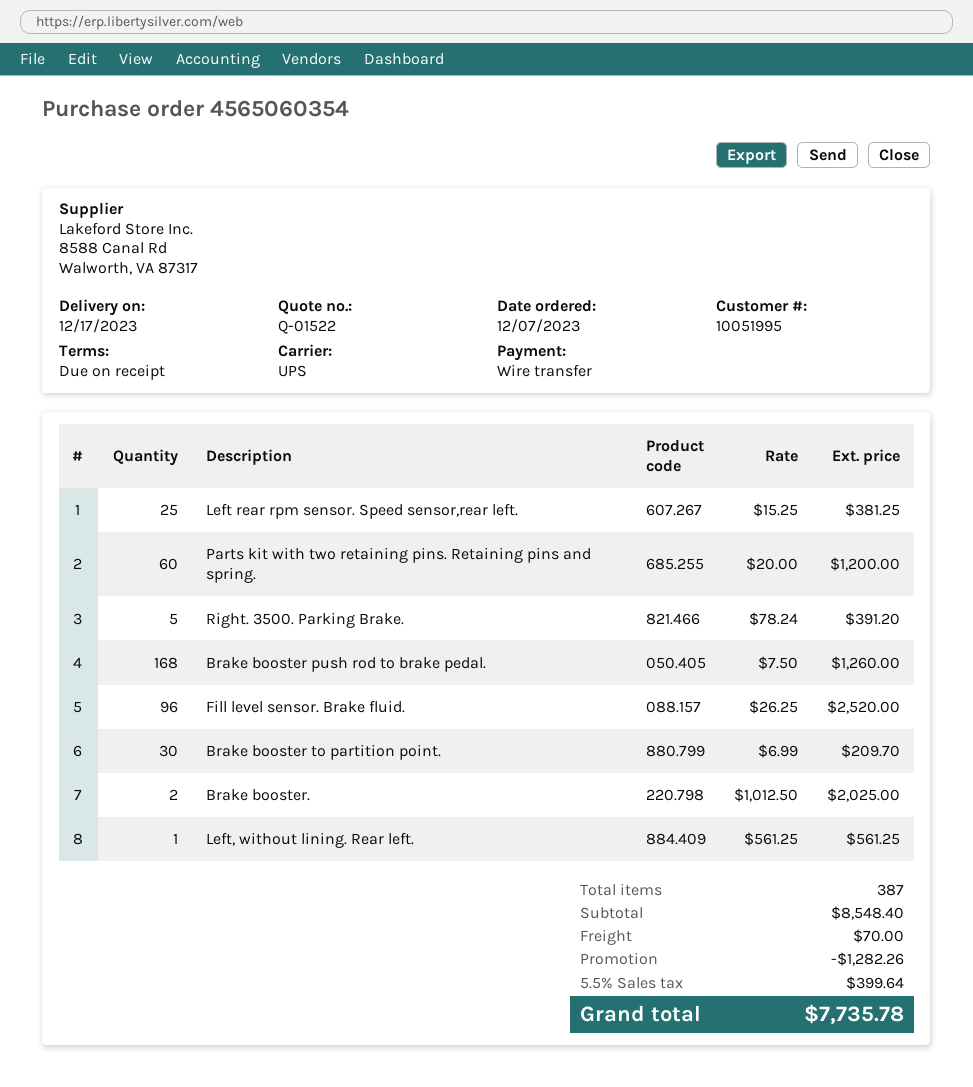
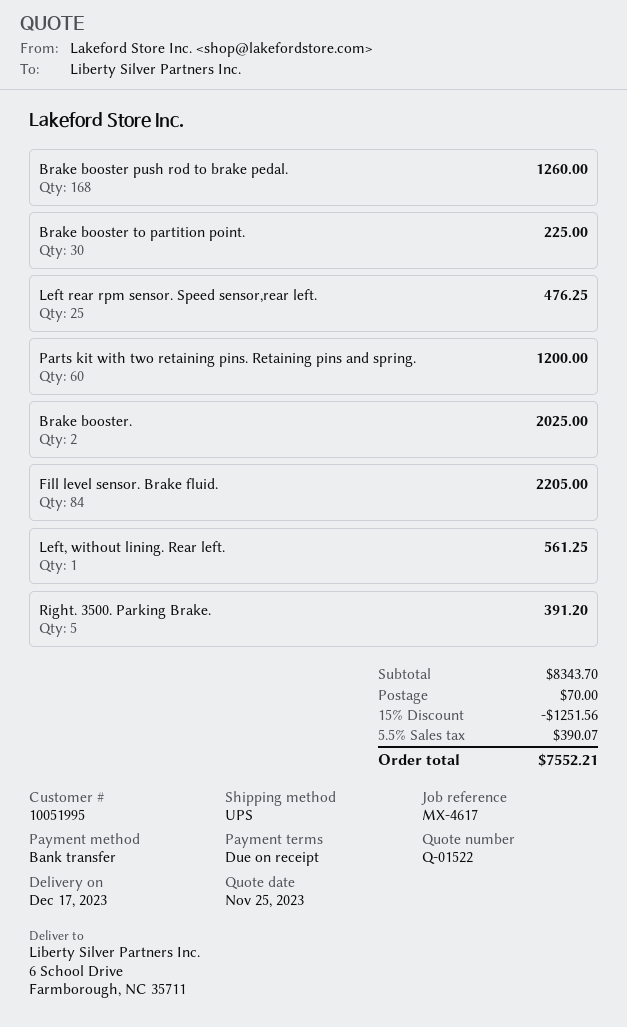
Left rear rpm sensor. Speed sensor,rear left.: 25 for 381.25 -> 25 for 476.25
Fill level sensor. Brake fluid.: 96 for 2520.00 -> 84 for 2205.00
Brake booster to partition point.: 30 for 209.70 -> 30 for 225.00
subtotal: 8548.40 -> 8343.70
discount: 1282.26 -> 1251.56
tax: 5.5% = 399.64 -> 5.5% = 390.07
total: 7735.78 -> 7552.21

